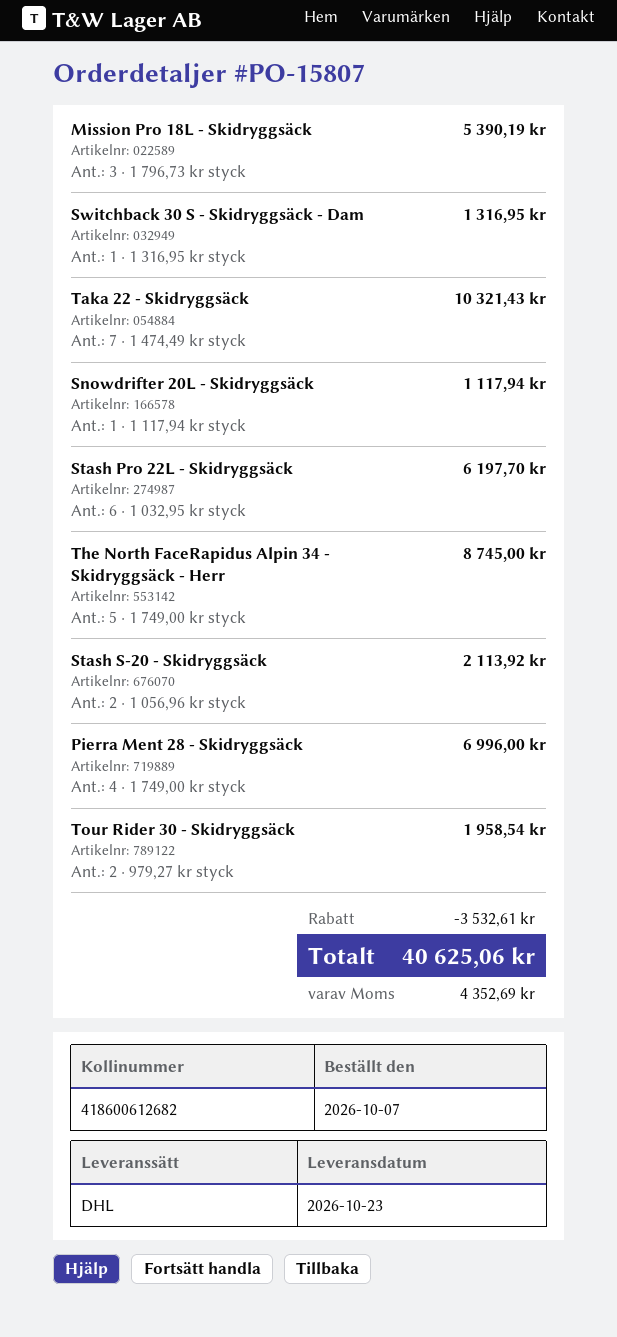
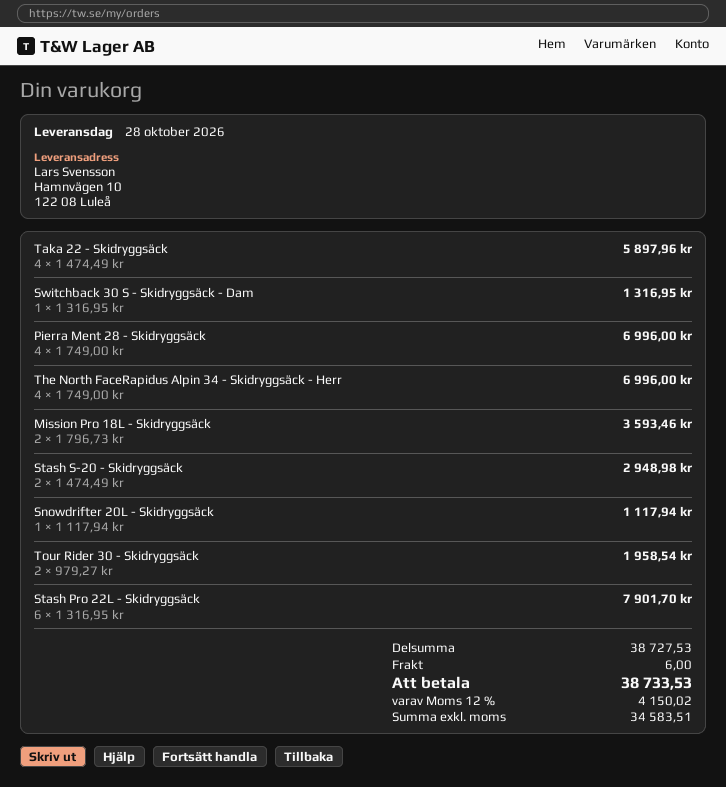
delivery date: 2026-10-23 -> 2026-10-28
Mission Pro 18L - Skidryggsäck: 3 x 1796.73 = 5390.19 -> 2 x 1796.73 = 3593.46
Taka 22 - Skidryggsäck: 7 x 1474.49 = 10321.43 -> 4 x 1474.49 = 5897.96
Stash Pro 22L - Skidryggsäck: 6 x 1032.95 = 6197.70 -> 6 x 1316.95 = 7901.70
The North FaceRapidus Alpin 34 - Skidryggsäck - Herr: 5 x 1749.00 = 8745.00 -> 4 x 1749.00 = 6996.00
Stash S-20 - Skidryggsäck: 2 x 1056.96 = 2113.92 -> 2 x 1474.49 = 2948.98
discount: 3532.61 -> none
shipping: none -> 6.00
tax: 4352.69 -> 4150.02
total: 40625.06 -> 38733.53

